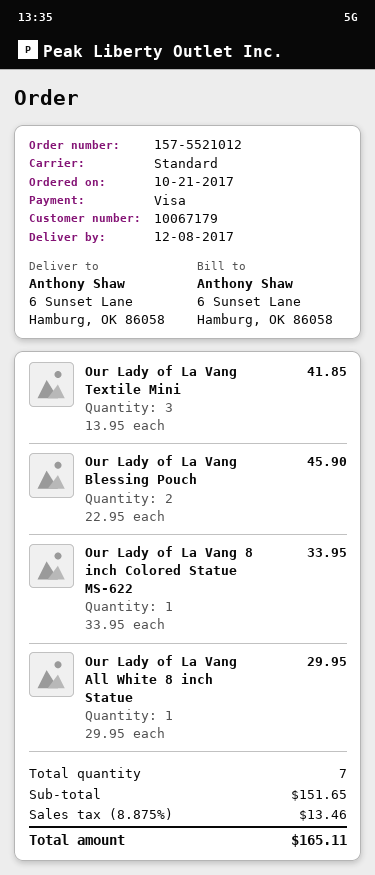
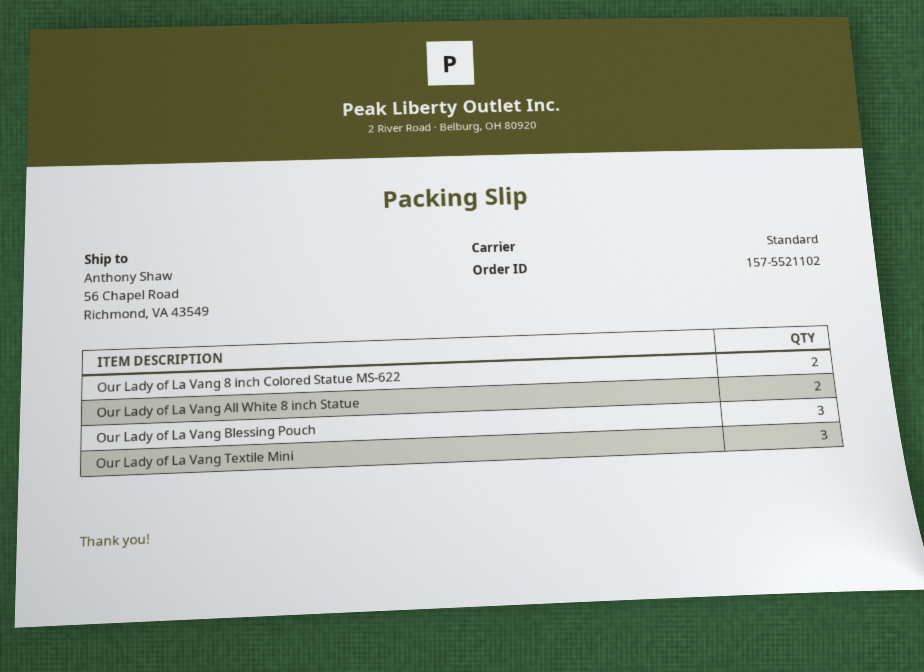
order number: 157-5521012 -> 157-5521102
ship to: 6 Sunset Lane, Hamburg, OK 86058 -> 56 Chapel Road, Richmond, VA 43549
Our Lady of La Vang Blessing Pouch: 2 -> 3
Our Lady of La Vang 8 inch Colored Statue MS-622: 1 -> 2
Our Lady of La Vang All White 8 inch Statue: 1 -> 2

